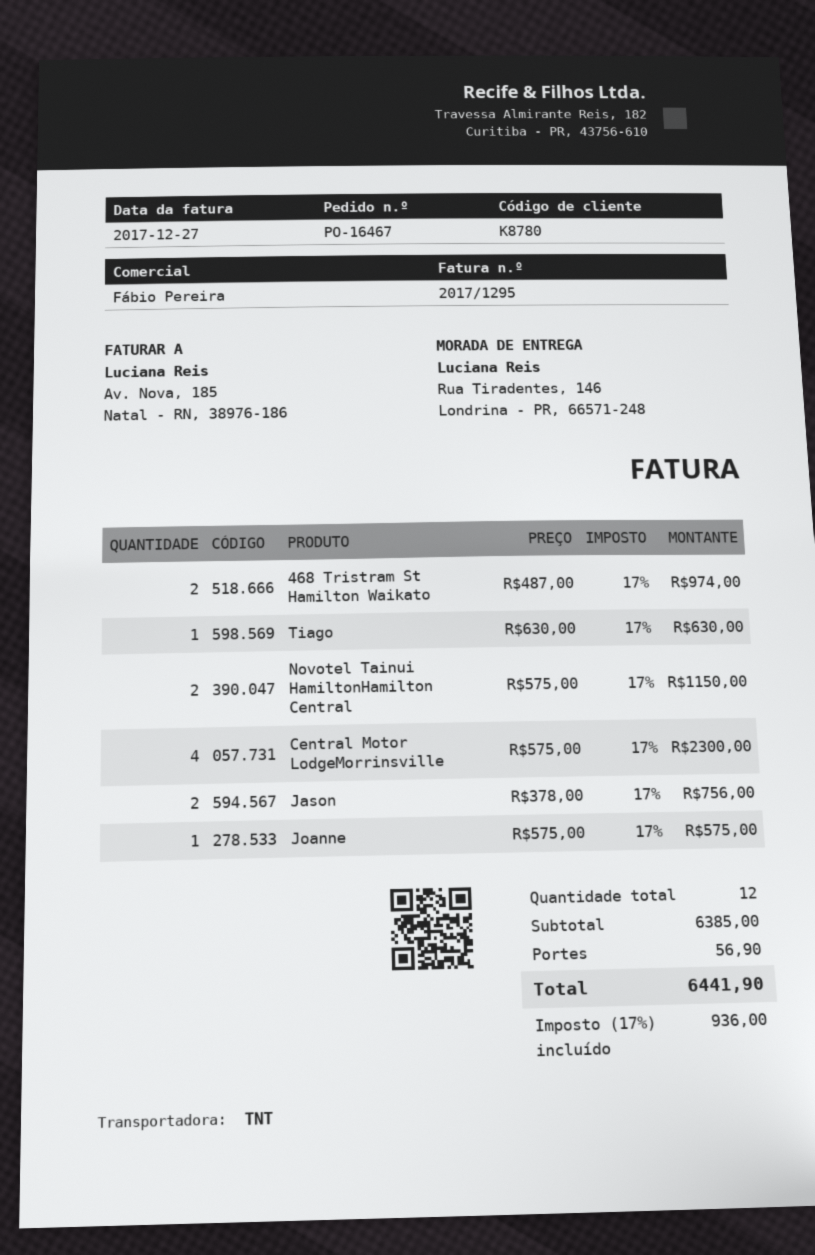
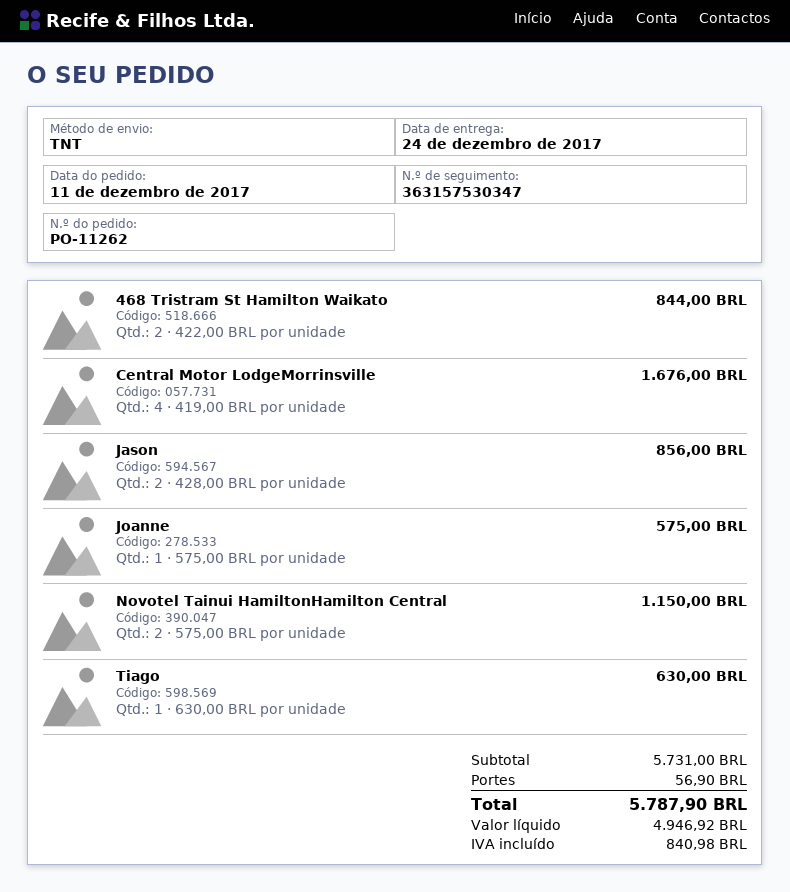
order number: PO-16467 -> PO-11262
468 Tristram St Hamilton Waikato: 2 x 487.00 = 974.00 -> 2 x 422.00 = 844.00
Central Motor LodgeMorrinsville: 4 x 575.00 = 2300.00 -> 4 x 419.00 = 1676.00
Jason: 2 x 378.00 = 756.00 -> 2 x 428.00 = 856.00
subtotal: 6385.00 -> 5731.00
tax: 936.00 -> 840.98
total: 6441.90 -> 5787.90

